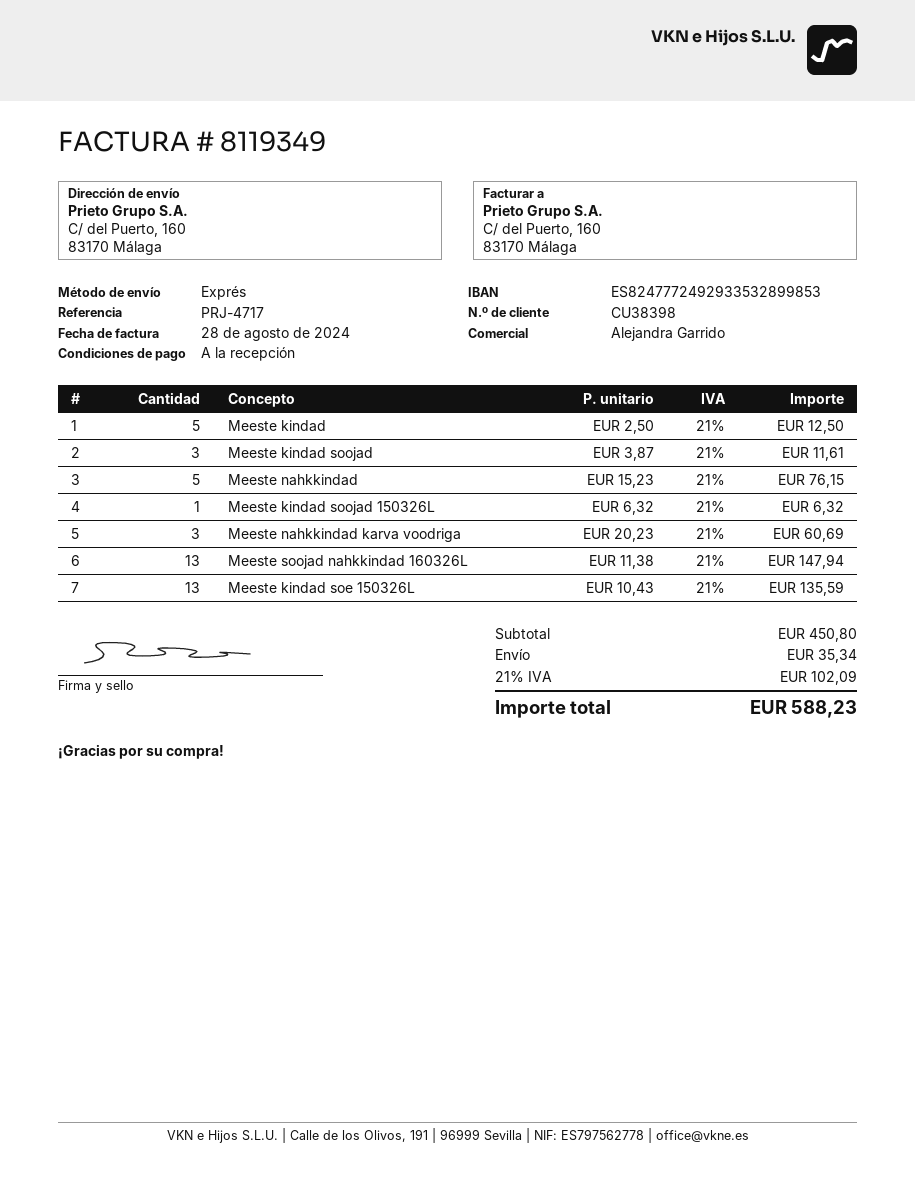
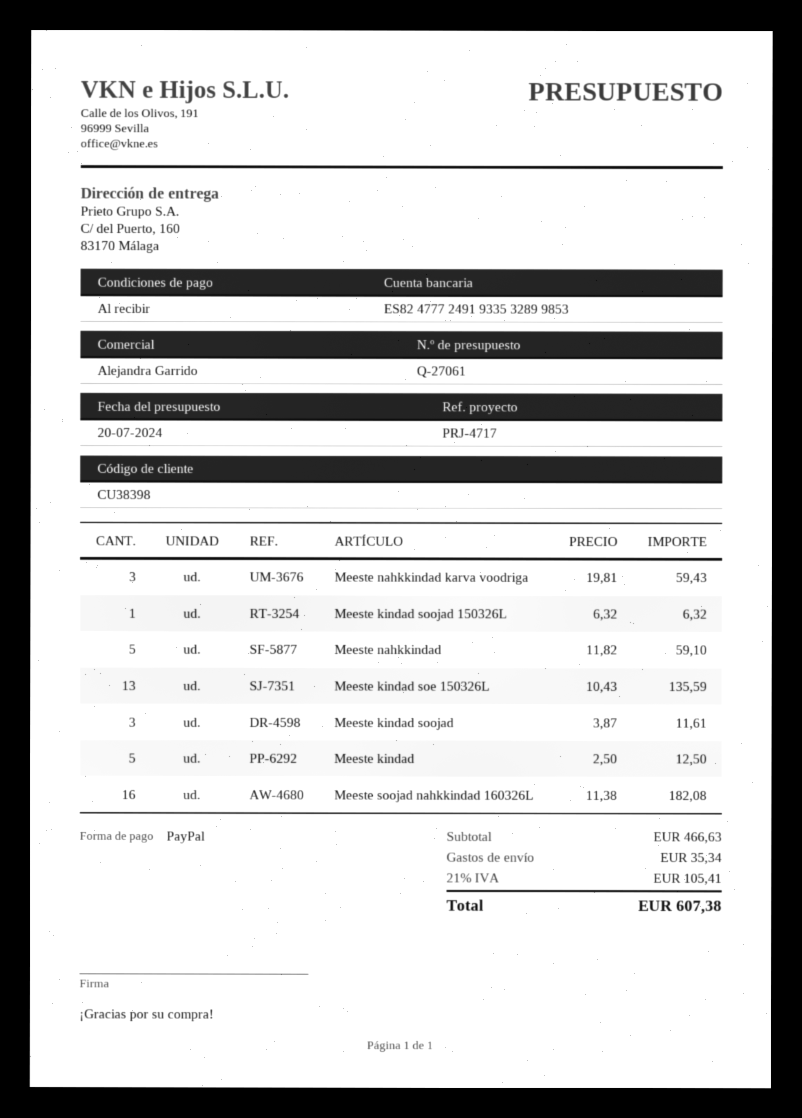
bank account: ES8247772492933532899853 -> ES8247772491933532899853
Meeste nahkkindad: 5 x 15.23 = 76.15 -> 5 x 11.82 = 59.10
Meeste nahkkindad karva voodriga: 3 x 20.23 = 60.69 -> 3 x 19.81 = 59.43
Meeste soojad nahkkindad 160326L: 13 x 11.38 = 147.94 -> 16 x 11.38 = 182.08
subtotal: 450.80 -> 466.63
tax: 21% = 102.09 -> 21% = 105.41
total: 588.23 -> 607.38

